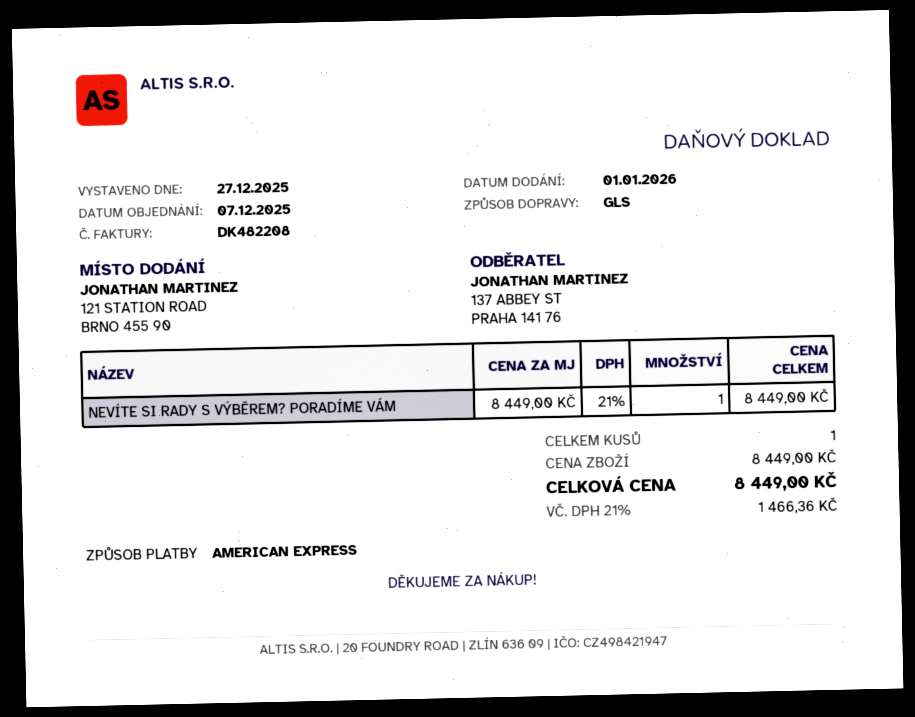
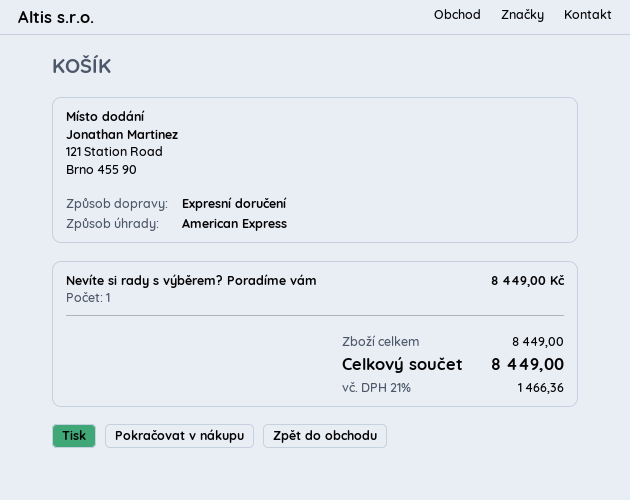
shipping method: GLS -> express

